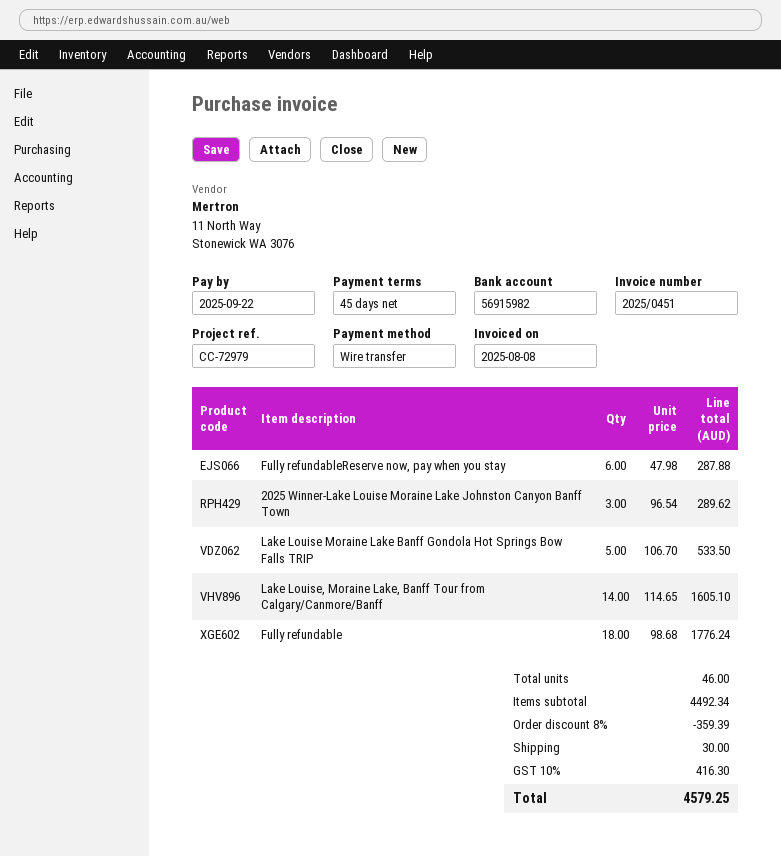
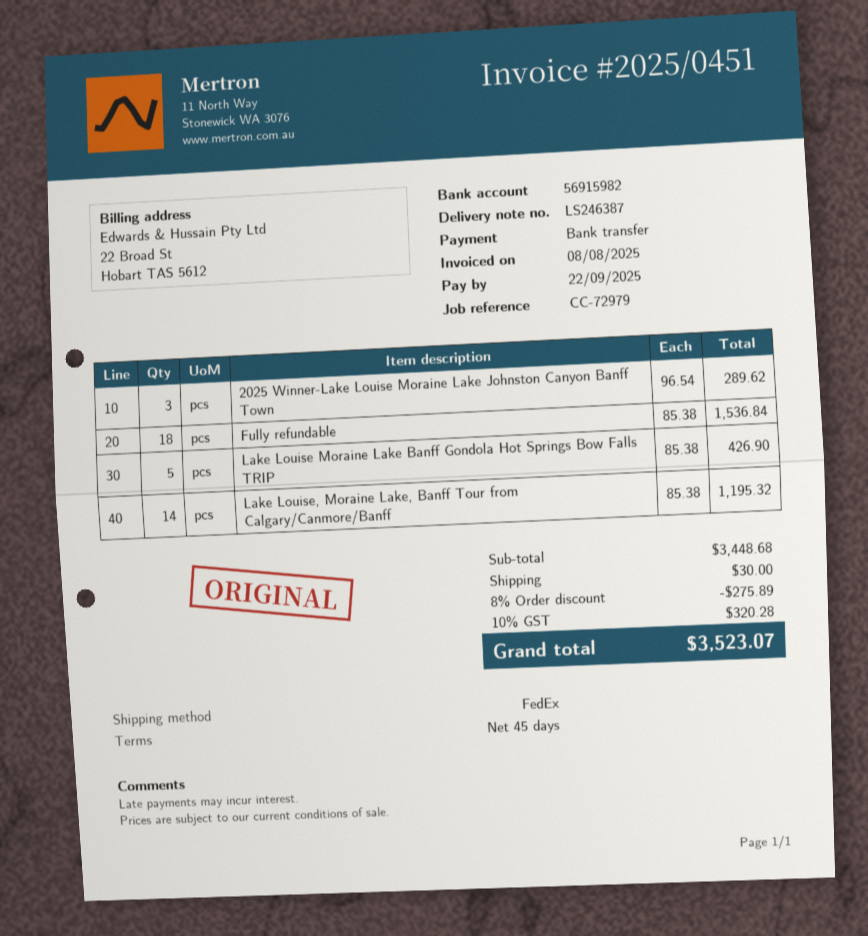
Fully refundableReserve now, pay when you stay: 6 x 47.98 = 287.88 -> none
Lake Louise Moraine Lake Banff Gondola Hot Springs Bow Falls TRIP: 5 x 106.70 = 533.50 -> 5 x 85.38 = 426.90
Lake Louise, Moraine Lake, Banff Tour from Calgary/Canmore/Banff: 14 x 114.65 = 1605.10 -> 14 x 85.38 = 1195.32
Fully refundable: 18 x 98.68 = 1776.24 -> 18 x 85.38 = 1536.84
subtotal: 4492.34 -> 3448.68
discount: 8% = 359.39 -> 8% = 275.89
tax: 10% = 416.30 -> 10% = 320.28
total: 4579.25 -> 3523.07

